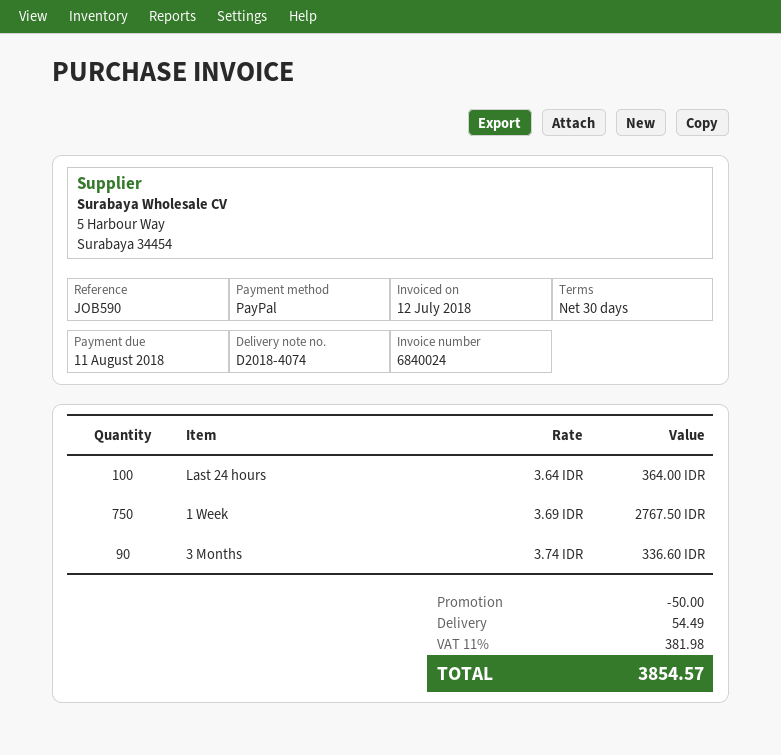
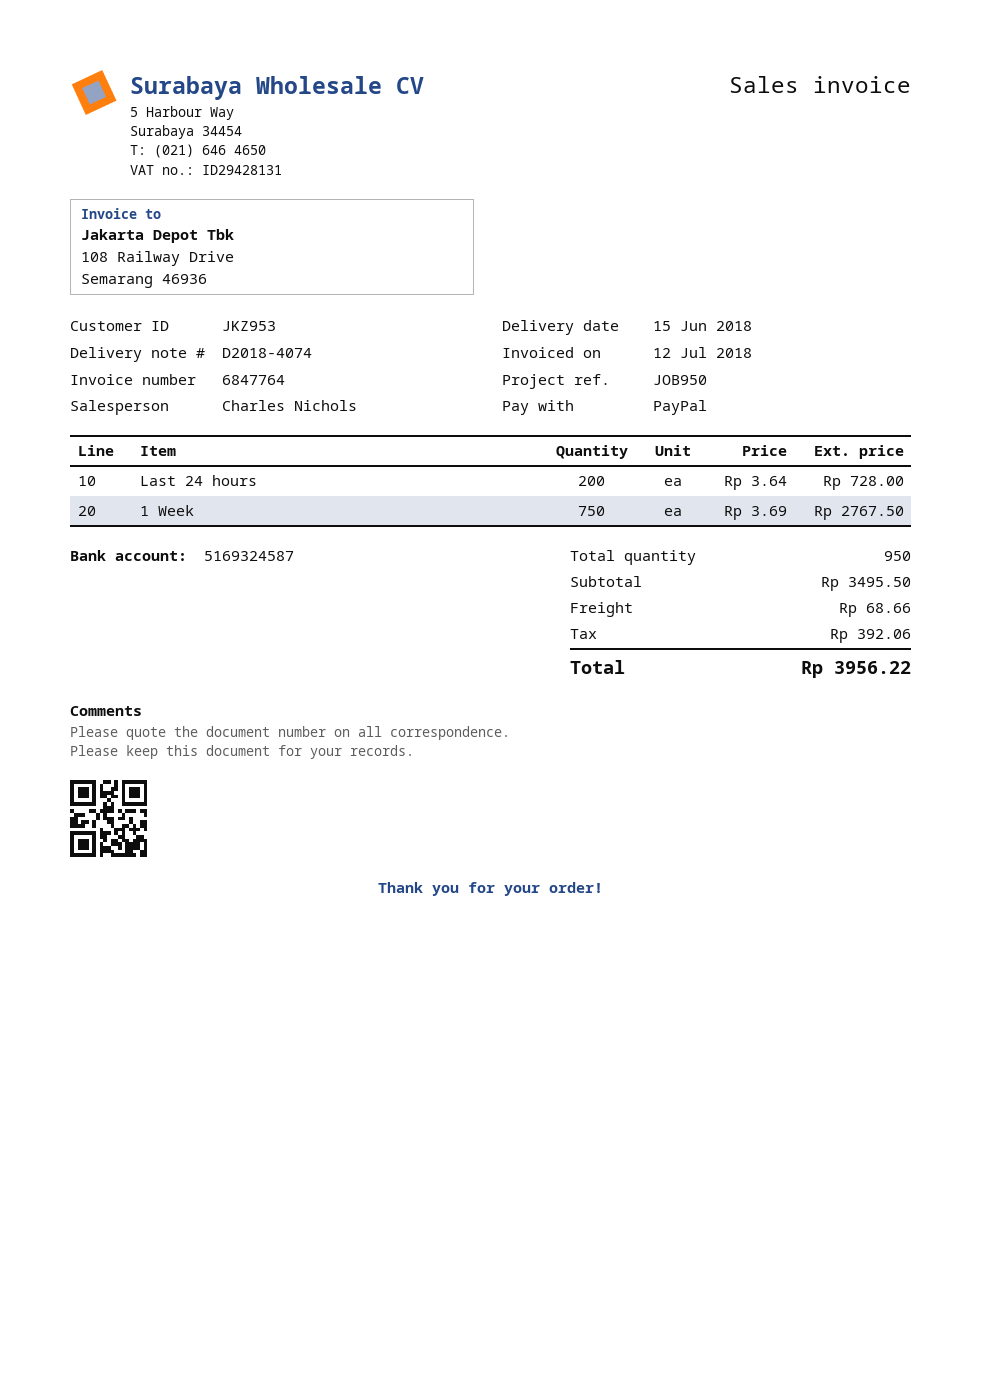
invoice number: 6840024 -> 6847764
reference: JOB590 -> JOB950
Last 24 hours: 100 x 3.64 = 364.00 -> 200 x 3.64 = 728.00
3 Months: 90 x 3.74 = 336.60 -> none
discount: 50.00 -> none
shipping: 54.49 -> 68.66
tax: 381.98 -> 392.06
total: 3854.57 -> 3956.22

